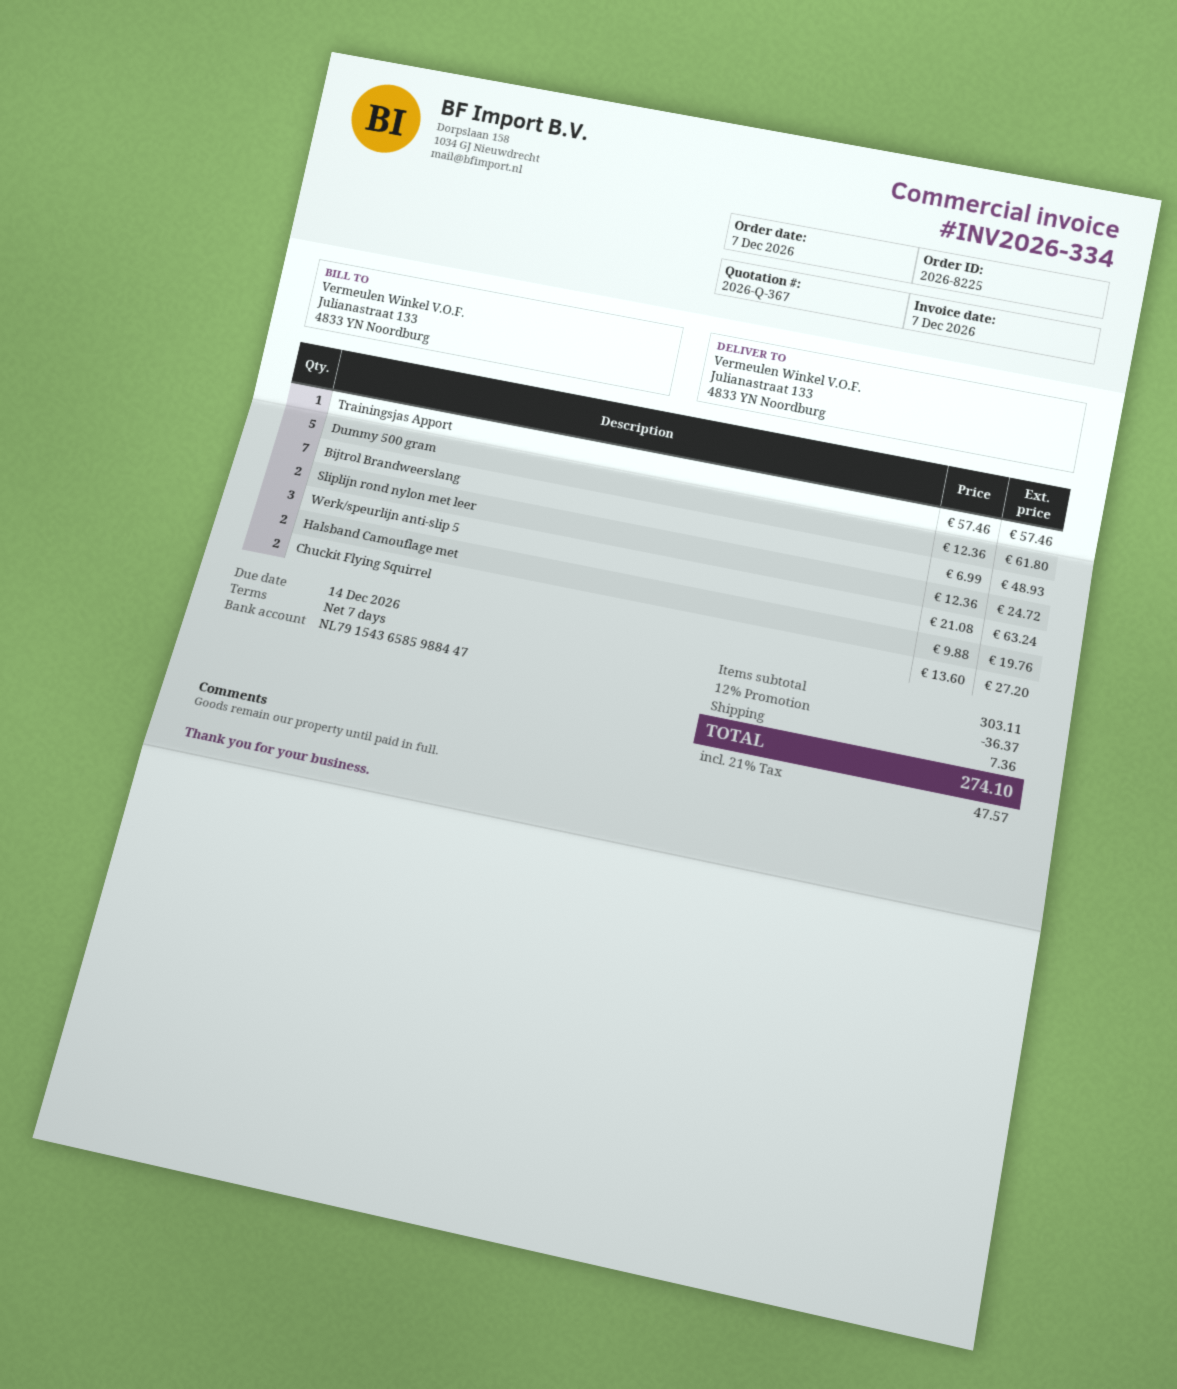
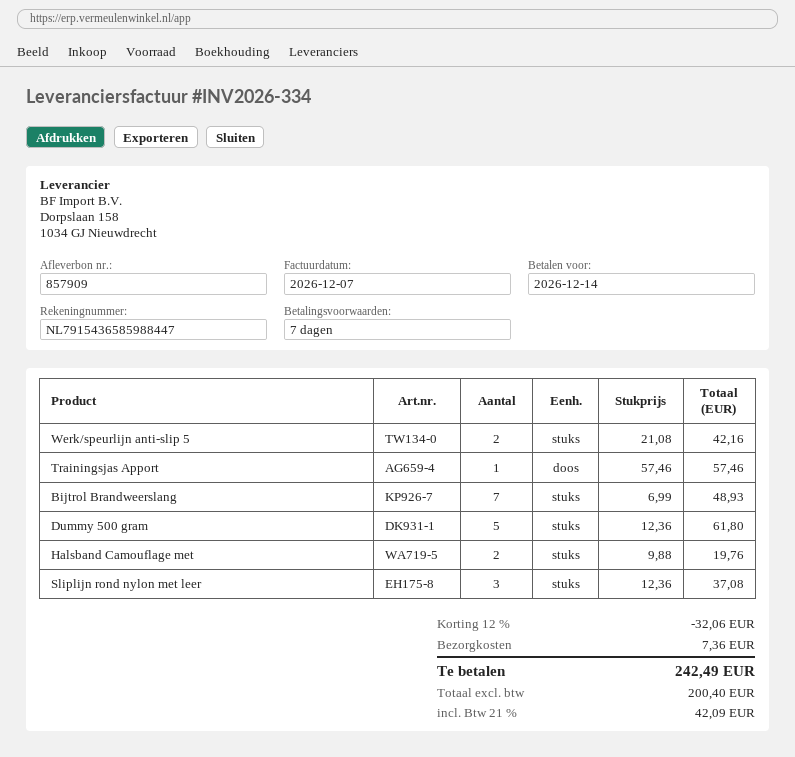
Sliplijn rond nylon met leer: 2 x 12.36 = 24.72 -> 3 x 12.36 = 37.08
Werk/speurlijn anti-slip 5: 3 x 21.08 = 63.24 -> 2 x 21.08 = 42.16
Chuckit Flying Squirrel: 2 x 13.60 = 27.20 -> none
discount: 12% = 36.37 -> 12% = 32.06
tax: 21% = 47.57 -> 21% = 42.09
total: 274.10 -> 242.49

